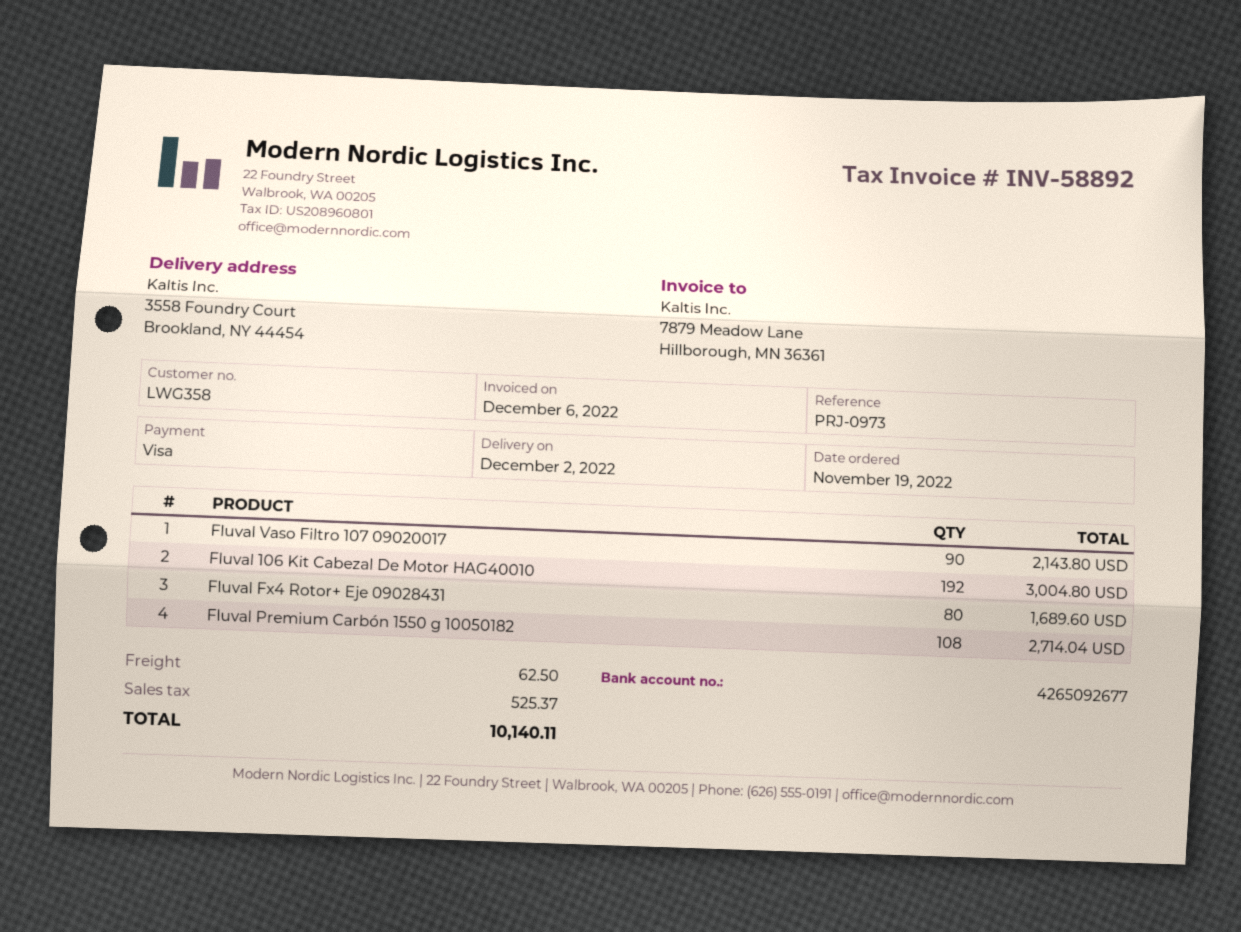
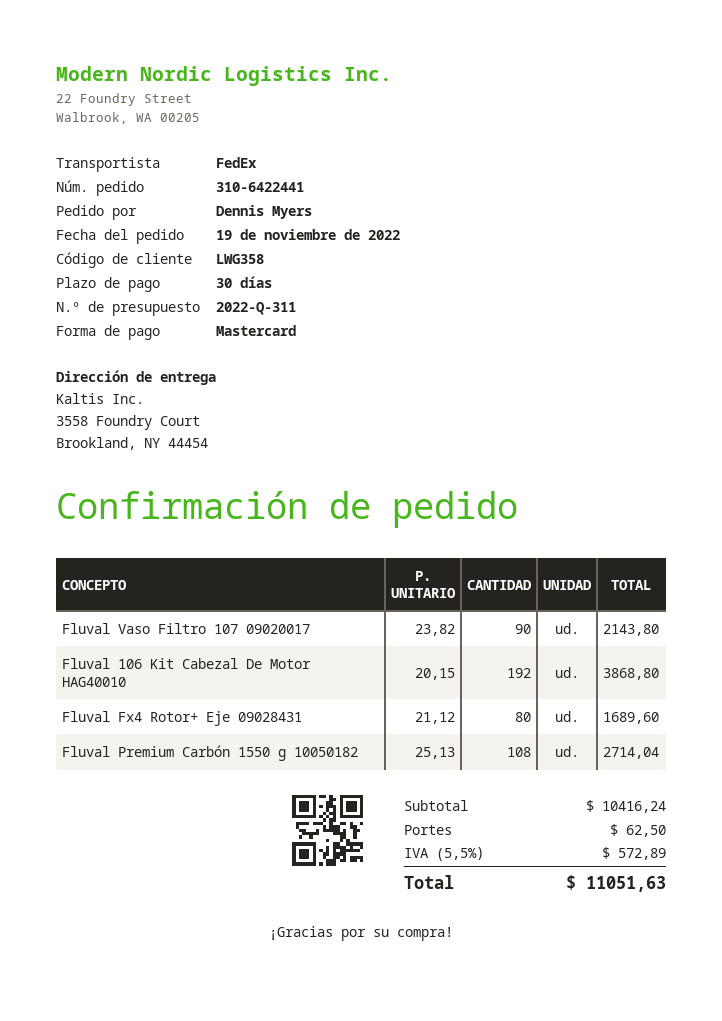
payment method: Visa -> Mastercard
Fluval 106 Kit Cabezal De Motor HAG40010: 192 for 3004.80 -> 192 for 3868.80
tax: 525.37 -> 572.89
total: 10140.11 -> 11051.63

